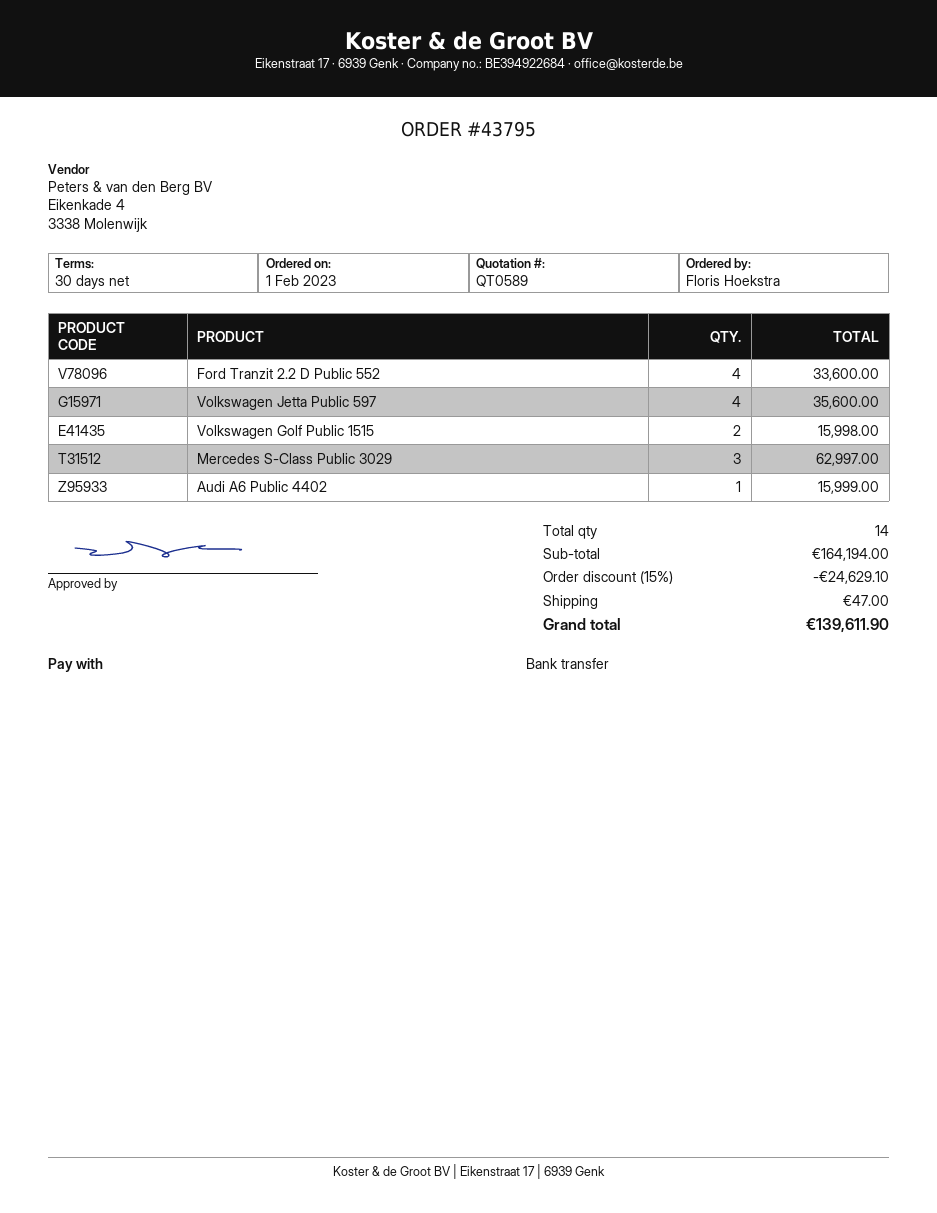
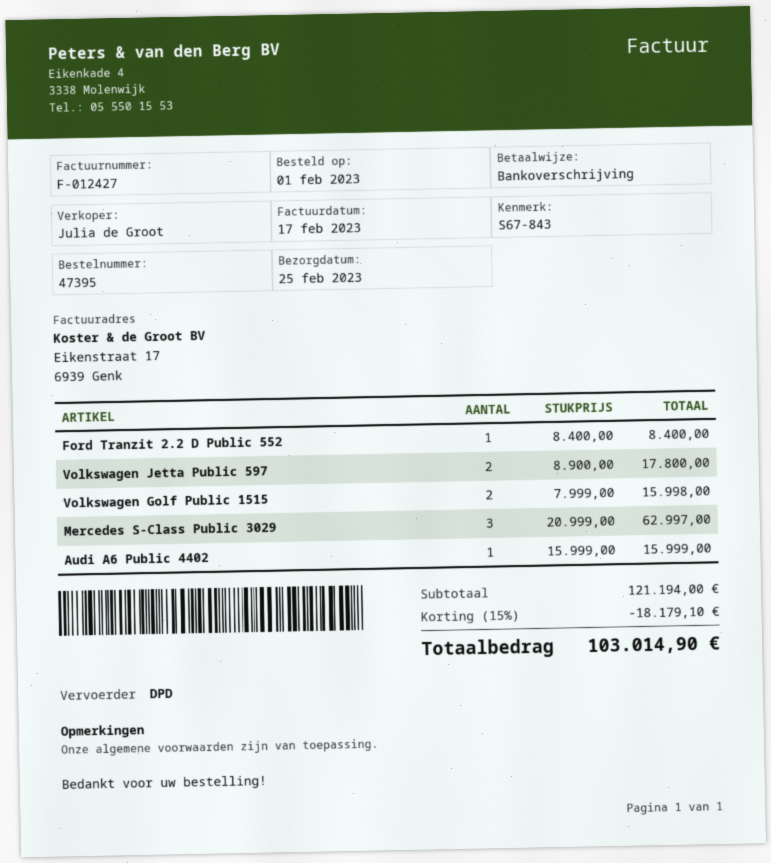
order number: 43795 -> 47395
Ford Tranzit 2.2 D Public 552: 4 for 33600.00 -> 1 for 8400.00
Volkswagen Jetta Public 597: 4 for 35600.00 -> 2 for 17800.00
subtotal: 164194.00 -> 121194.00
discount: 15% = 24629.10 -> 15% = 18179.10
shipping: 47.00 -> none
total: 139611.90 -> 103014.90

